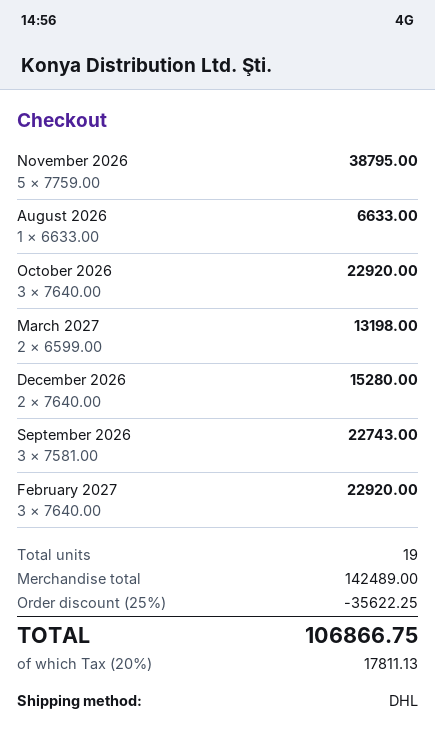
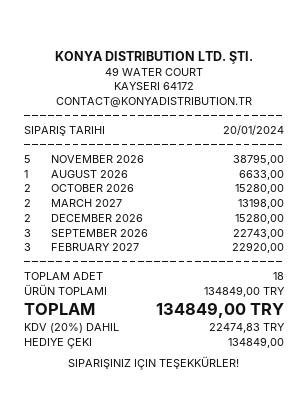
October 2026: 3 for 22920.00 -> 2 for 15280.00
total quantity: 19 -> 18
subtotal: 142489.00 -> 134849.00
discount: 25% = 35622.25 -> none
tax: 20% = 17811.13 -> 20% = 22474.83
total: 106866.75 -> 134849.00

